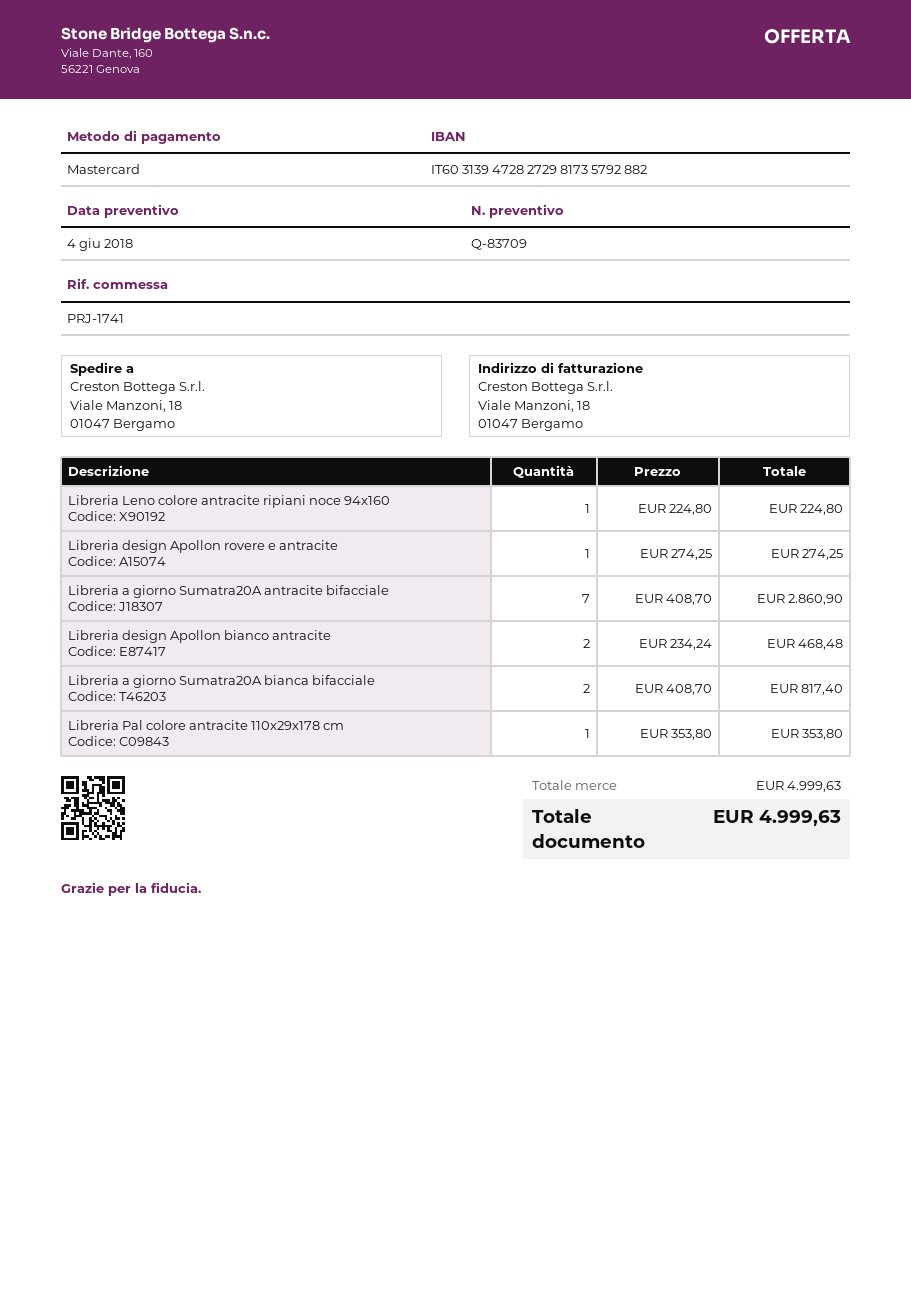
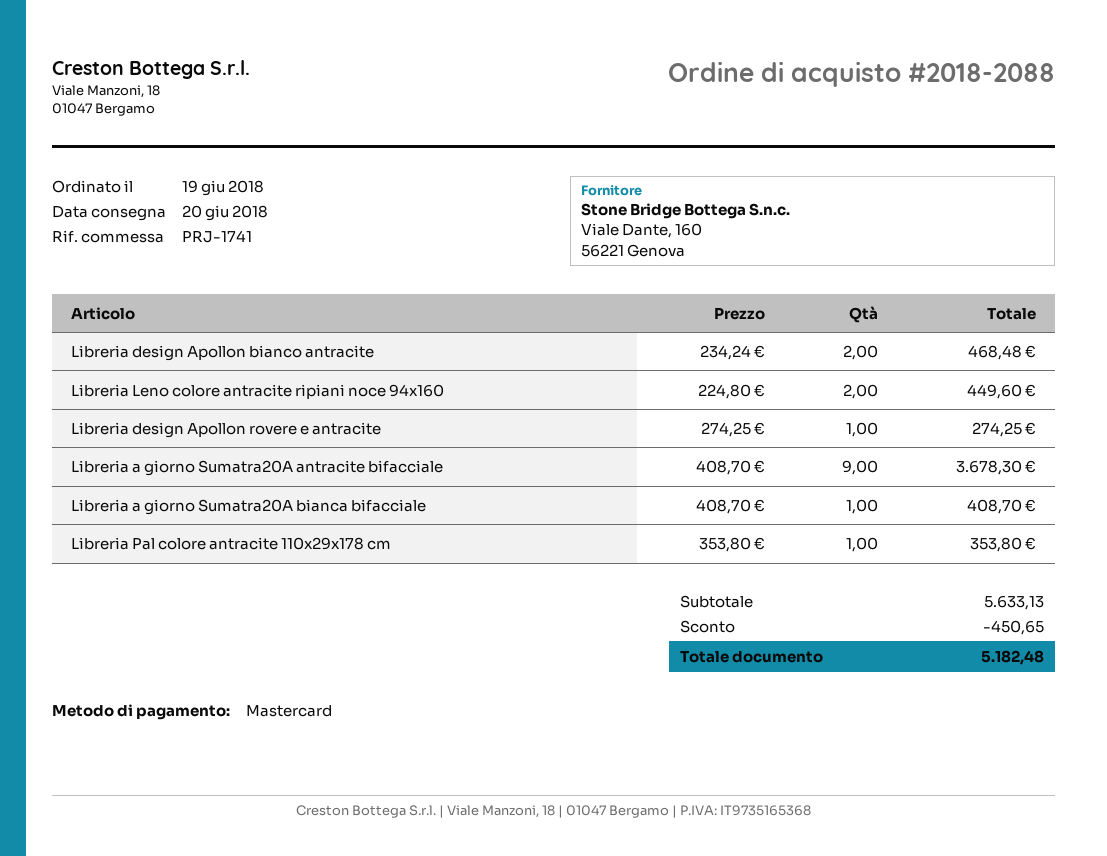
Libreria Leno colore antracite ripiani noce 94x160: 1 x 224.80 = 224.80 -> 2 x 224.80 = 449.60
Libreria a giorno Sumatra20A antracite bifacciale: 7 x 408.70 = 2860.90 -> 9 x 408.70 = 3678.30
Libreria a giorno Sumatra20A bianca bifacciale: 2 x 408.70 = 817.40 -> 1 x 408.70 = 408.70
subtotal: 4999.63 -> 5633.13
discount: none -> 450.65
total: 4999.63 -> 5182.48

